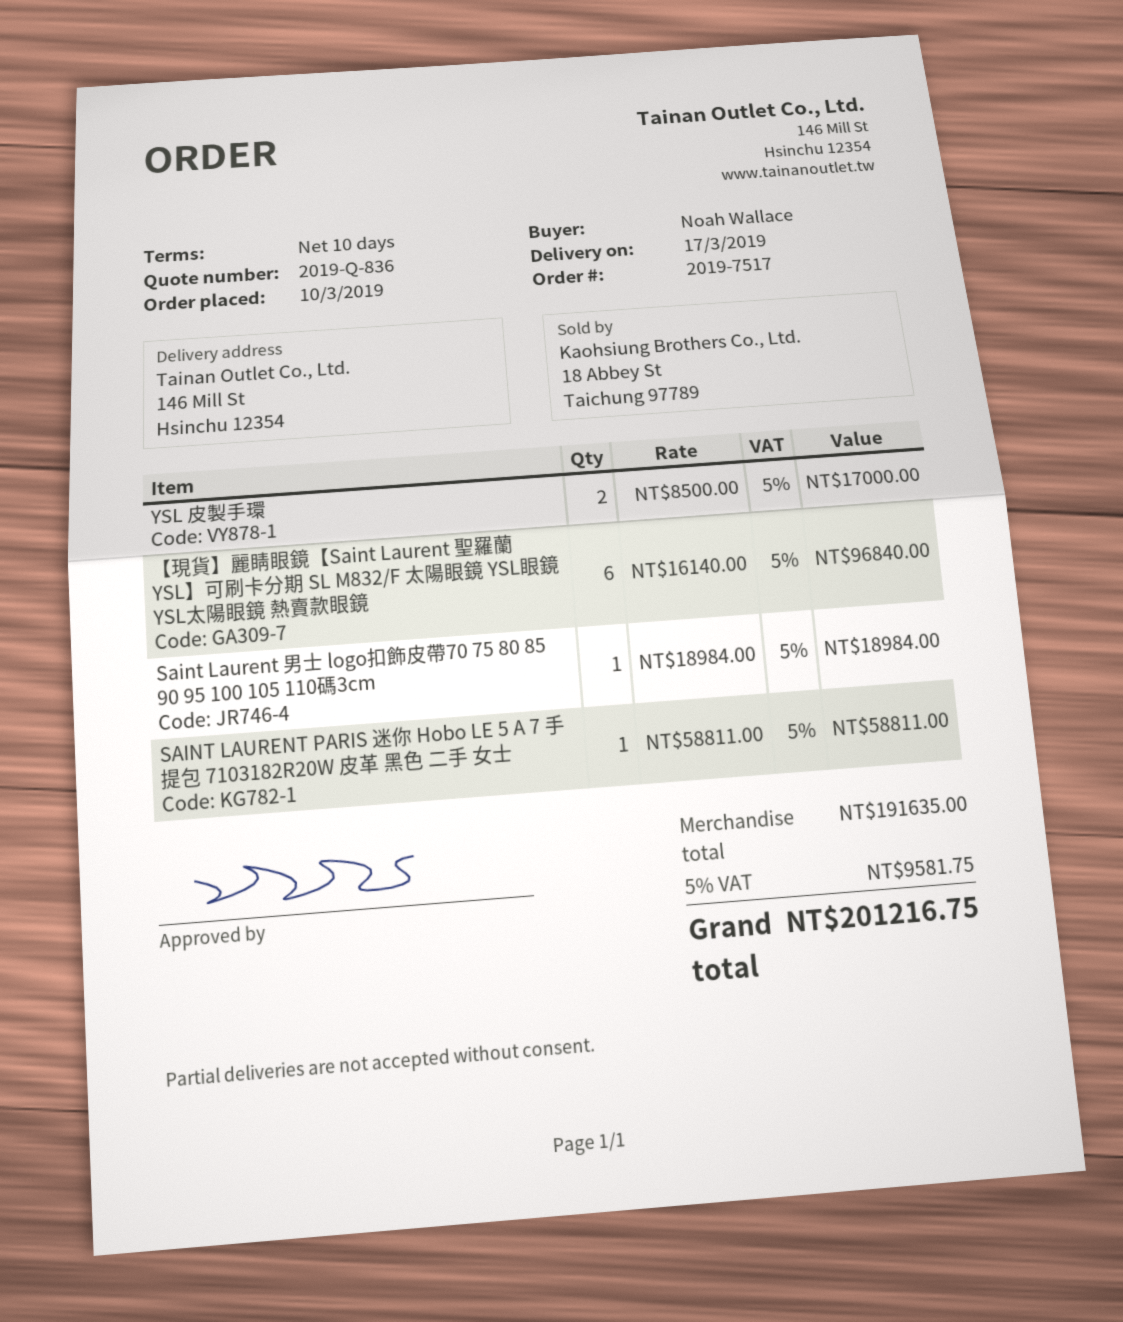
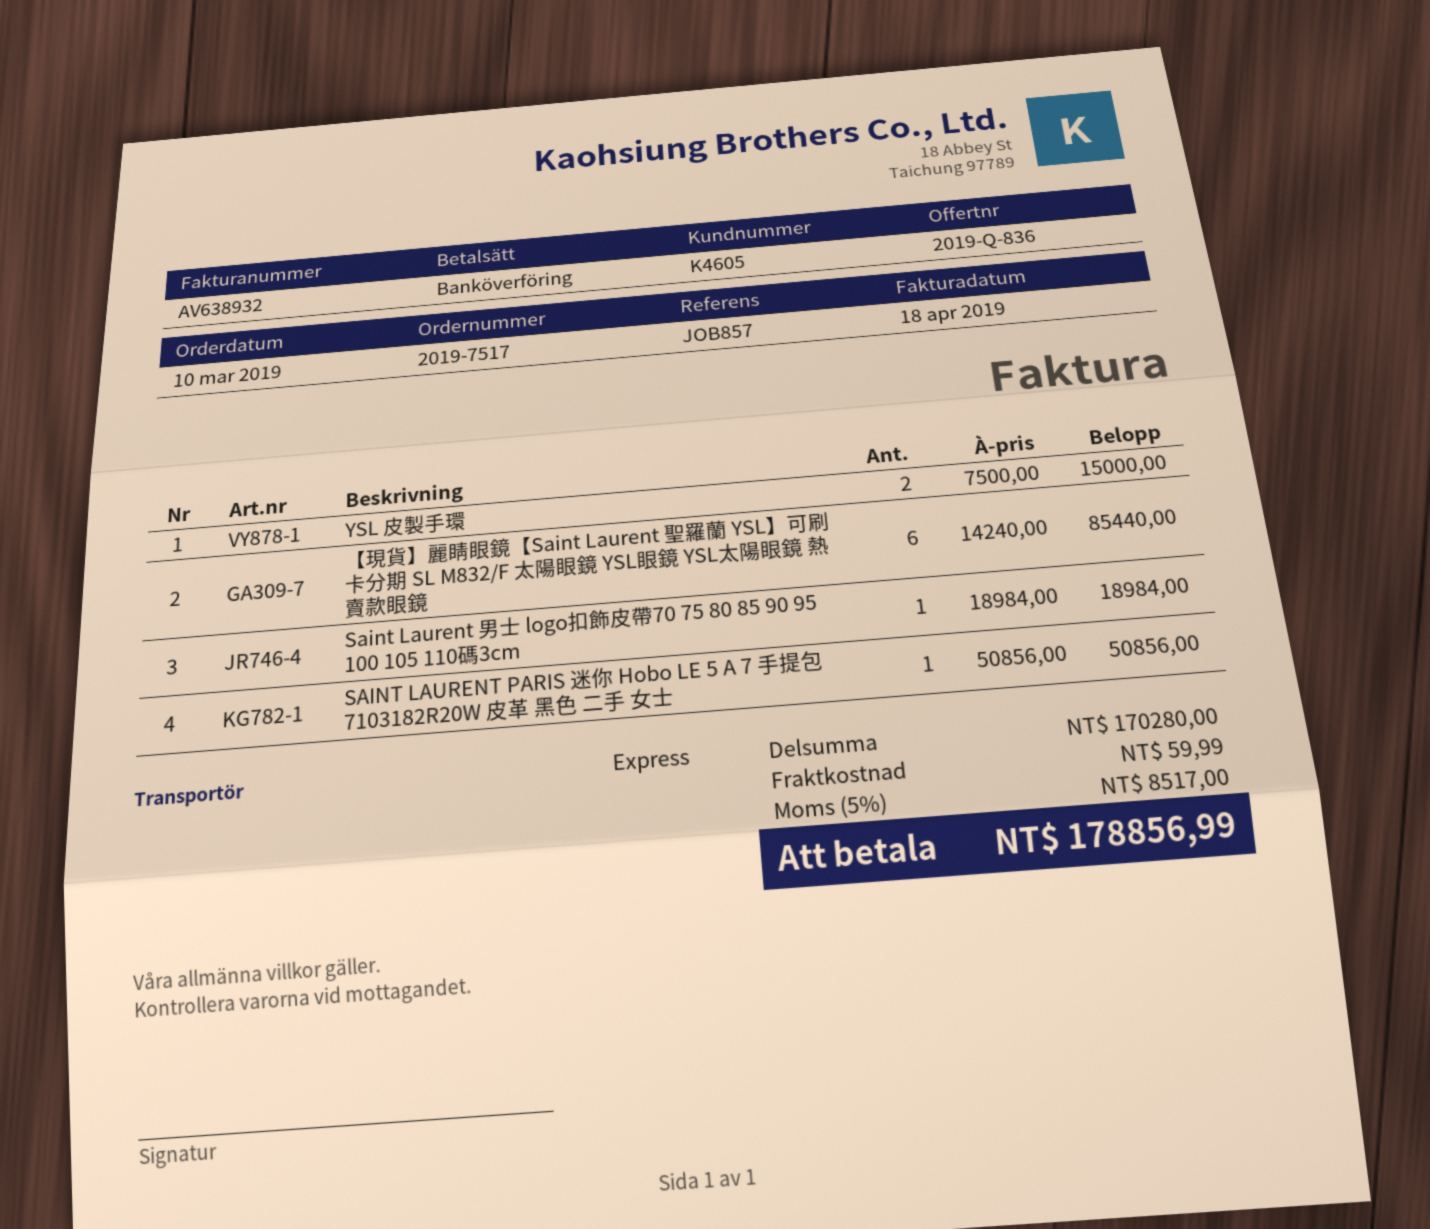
YSL 皮製手環: 2 x 8500.00 = 17000.00 -> 2 x 7500.00 = 15000.00
【現貨】麗睛眼鏡【Saint Laurent 聖羅蘭 YSL】可刷卡分期 SL M832/F 太陽眼鏡 YSL眼鏡 YSL太陽眼鏡 熱賣款眼鏡: 6 x 16140.00 = 96840.00 -> 6 x 14240.00 = 85440.00
SAINT LAURENT PARIS 迷你 Hobo LE 5 A 7 手提包 7103182R20W 皮革 黑色 二手 女士: 1 x 58811.00 = 58811.00 -> 1 x 50856.00 = 50856.00
subtotal: 191635.00 -> 170280.00
shipping: none -> 59.99
tax: 5% = 9581.75 -> 5% = 8517.00
total: 201216.75 -> 178856.99

